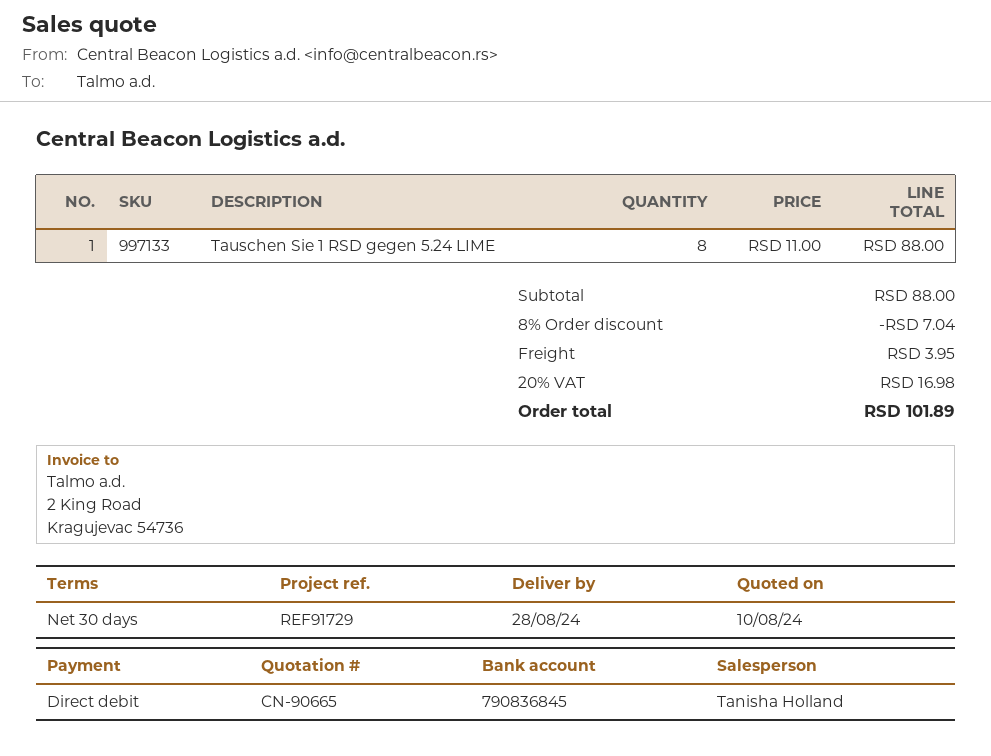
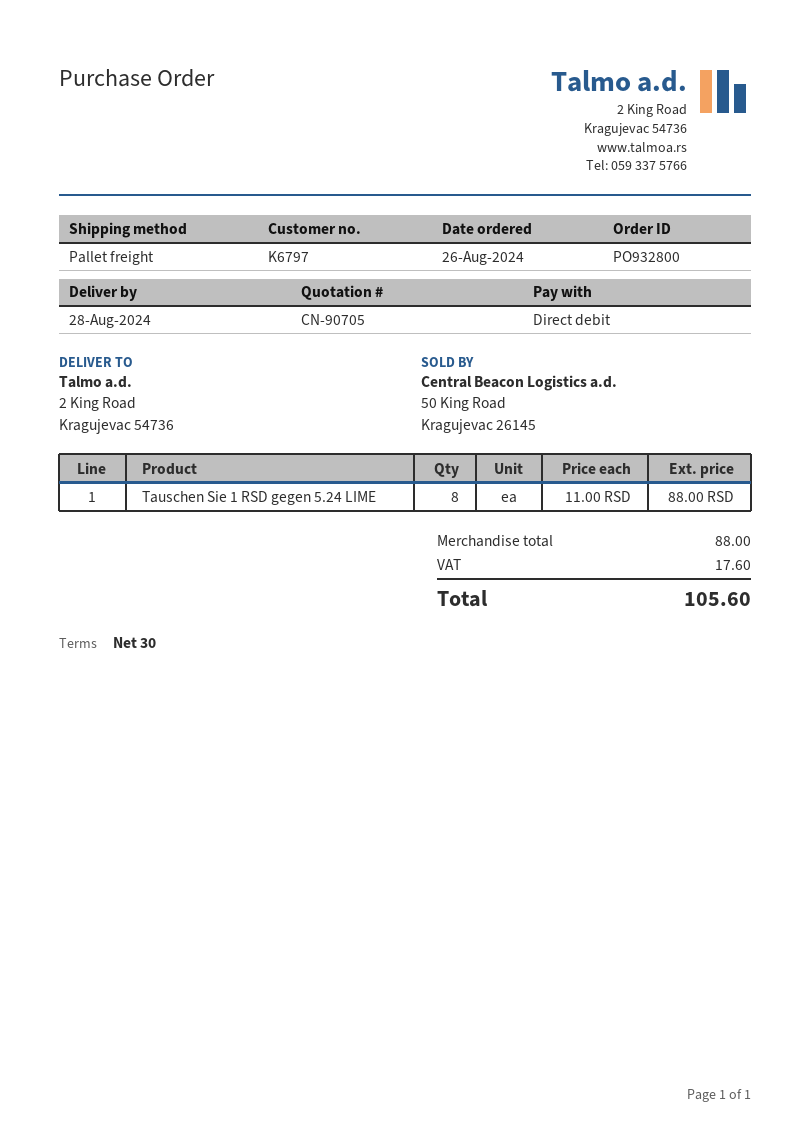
quote number: CN-90665 -> CN-90705
discount: 8% = 7.04 -> none
shipping: 3.95 -> none
tax: 16.98 -> 17.60
total: 101.89 -> 105.60

